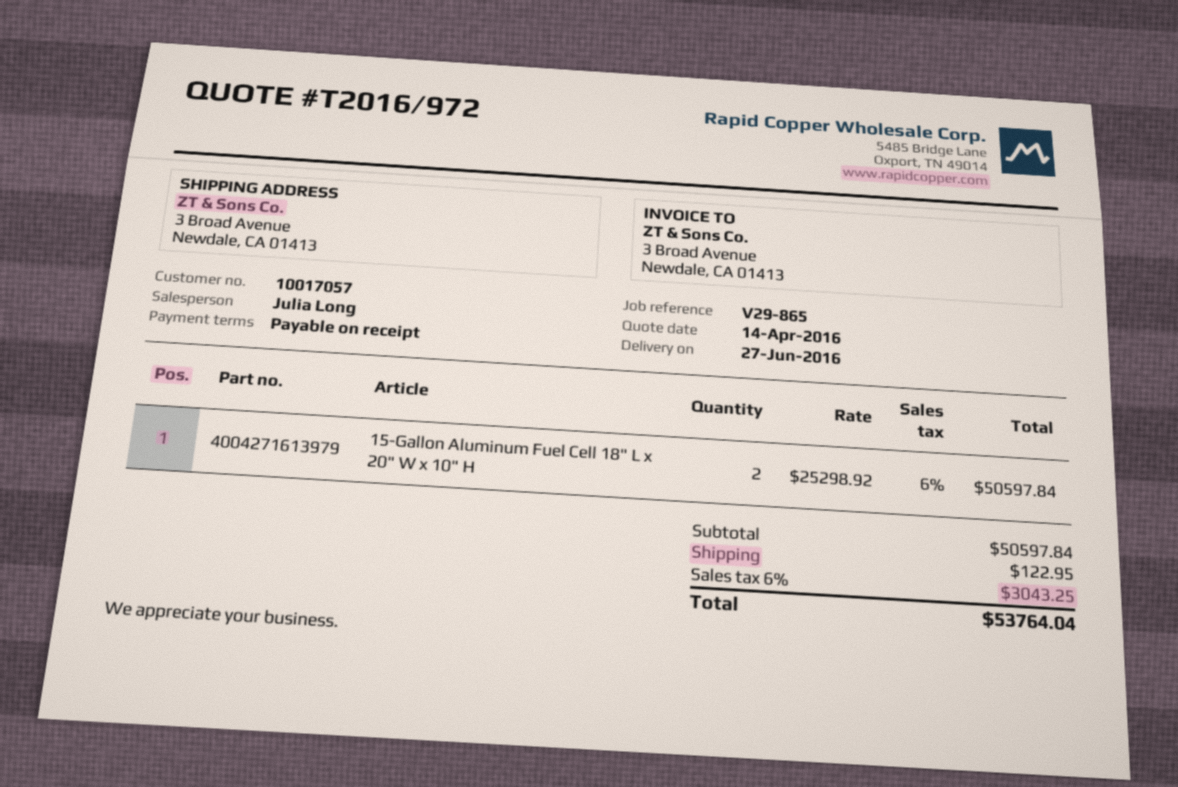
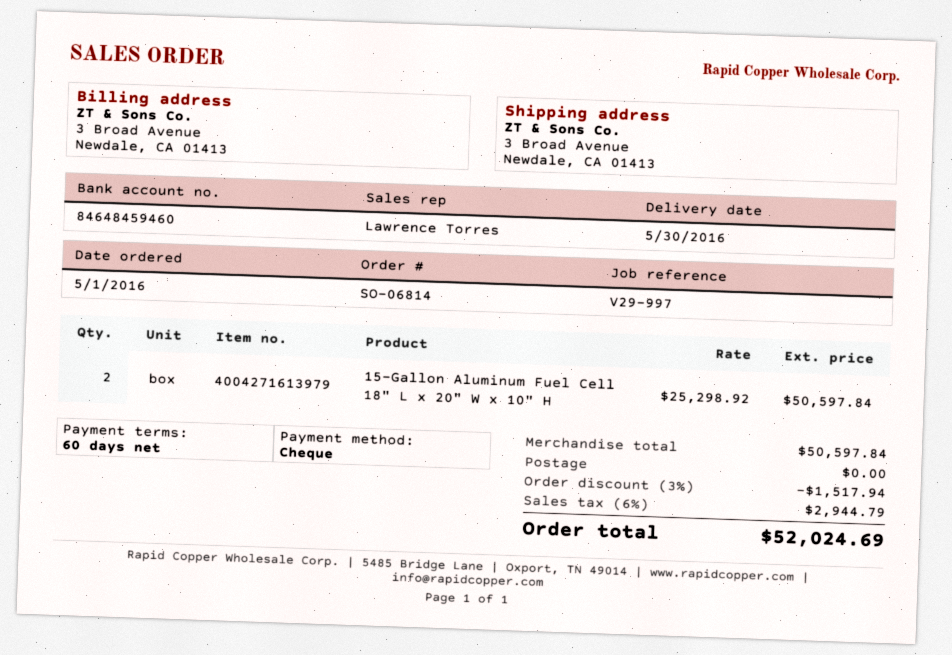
delivery date: 2016-06-27 -> 2016-05-30
payment terms: on receipt -> 60 days
reference: V29-865 -> V29-997
sales rep: Julia Long -> Lawrence Torres
discount: none -> 3% = 1517.94
shipping: 122.95 -> 0.00
tax: 6% = 3043.25 -> 6% = 2944.79
total: 53764.04 -> 52024.69

